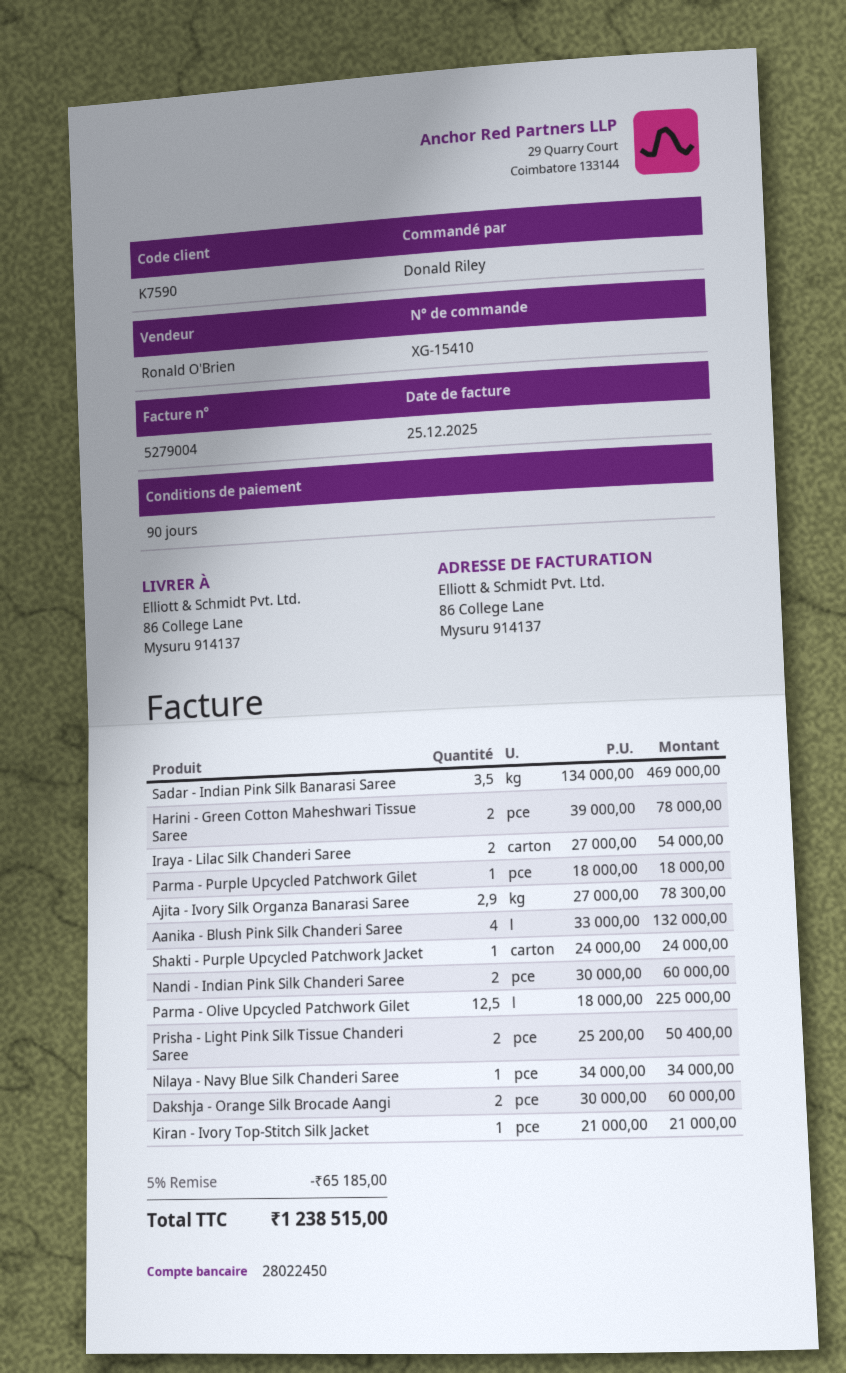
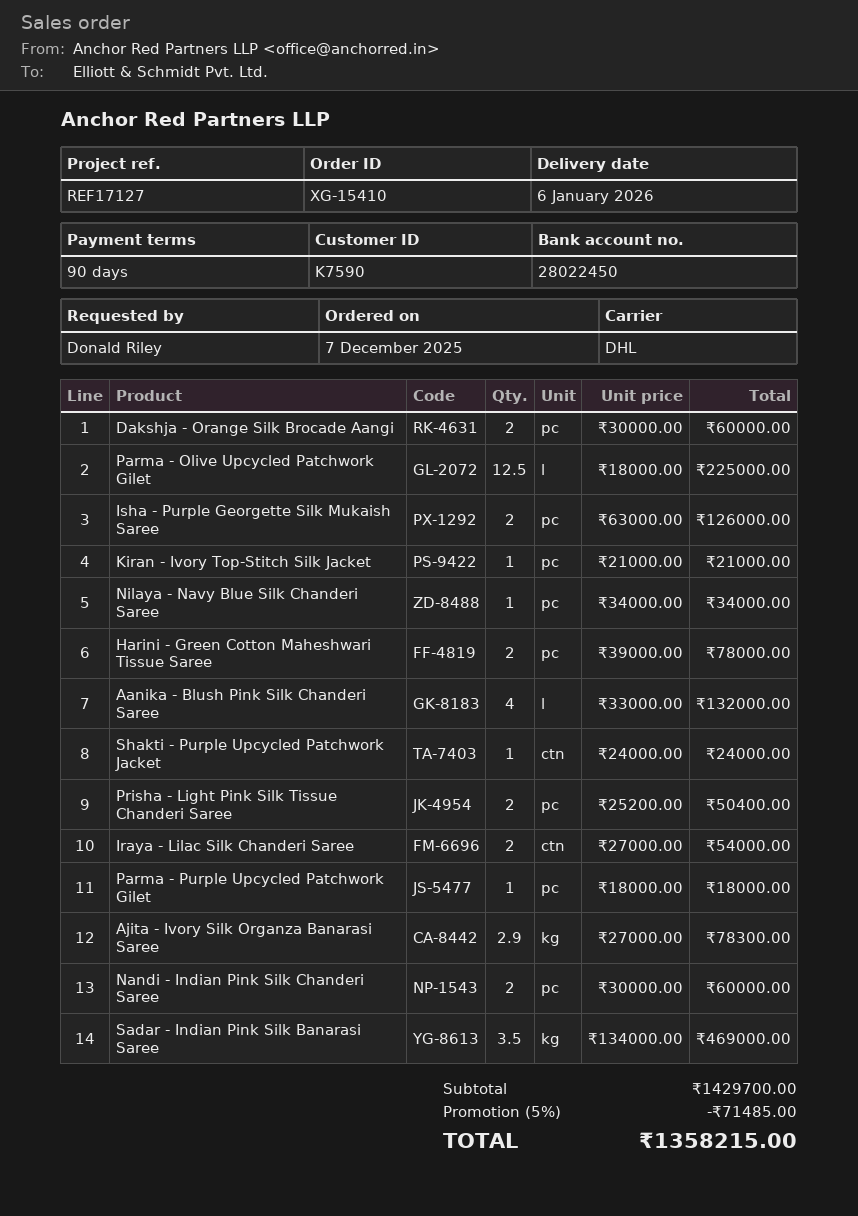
Isha - Purple Georgette Silk Mukaish Saree: none -> 2 x 63000.00 = 126000.00
discount: 5% = 65185.00 -> 5% = 71485.00
total: 1238515.00 -> 1358215.00

